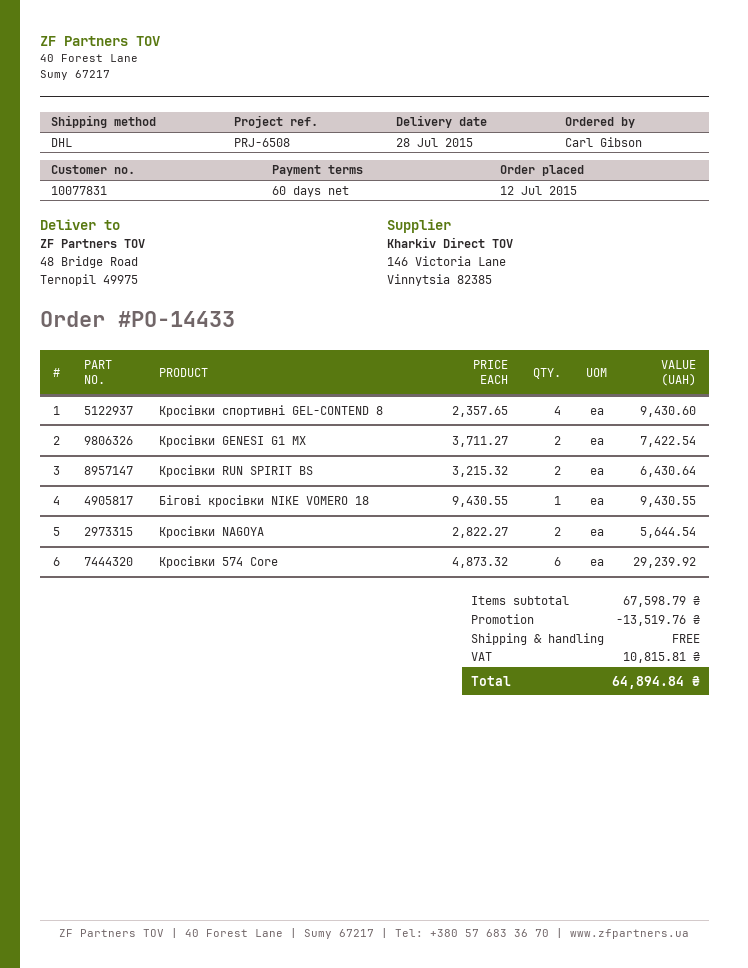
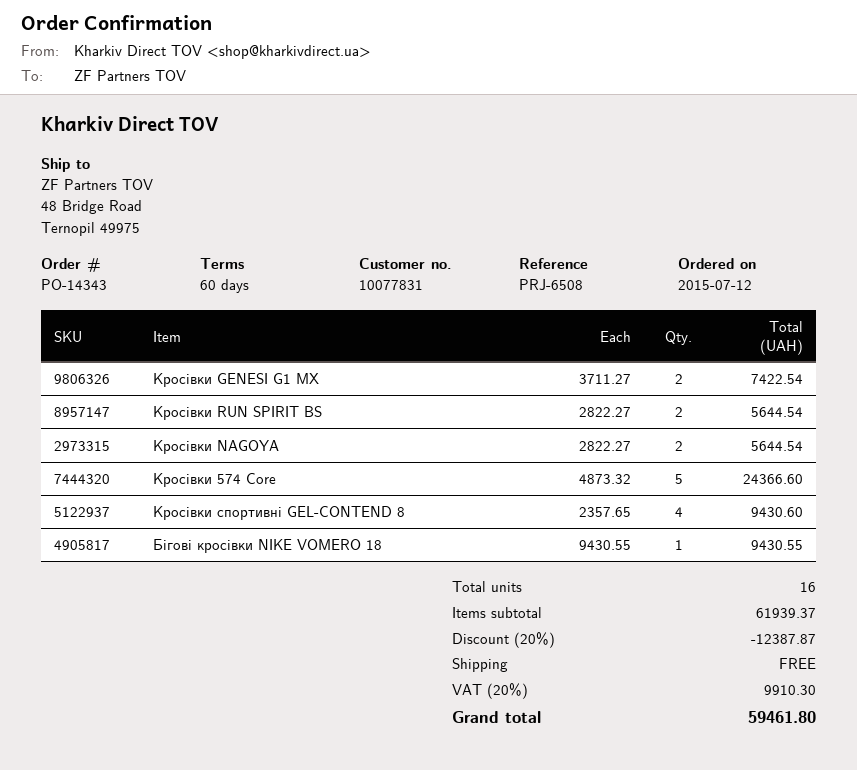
order number: PO-14433 -> PO-14343
Кросівки RUN SPIRIT BS: 2 x 3215.32 = 6430.64 -> 2 x 2822.27 = 5644.54
Кросівки 574 Core: 6 x 4873.32 = 29239.92 -> 5 x 4873.32 = 24366.60
subtotal: 67598.79 -> 61939.37
discount: 13519.76 -> 12387.87
tax: 10815.81 -> 9910.30
total: 64894.84 -> 59461.80

